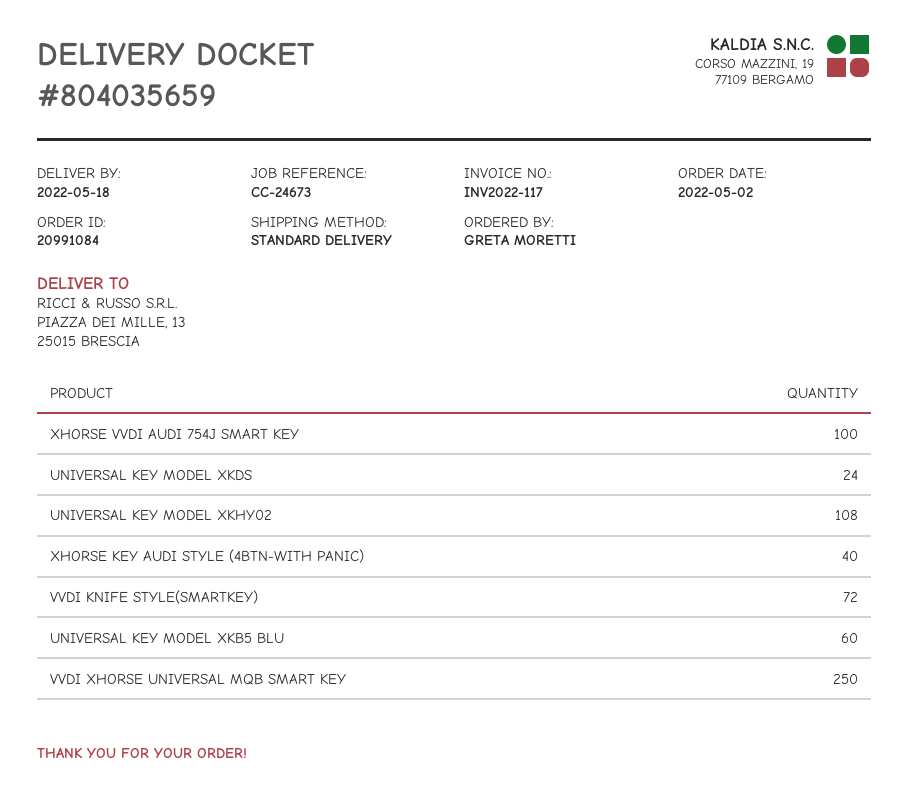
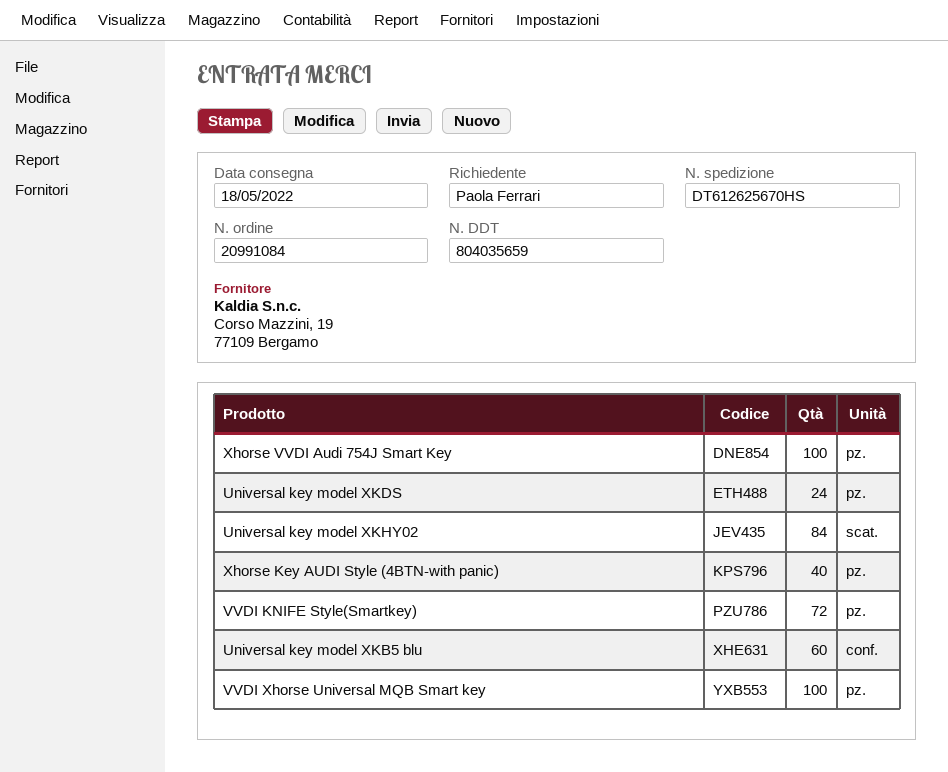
ordered by: GRETA MORETTI -> Paola Ferrari
UNIVERSAL KEY MODEL XKHY02: 108 -> 84
VVDI XHORSE UNIVERSAL MQB SMART KEY: 250 -> 100

